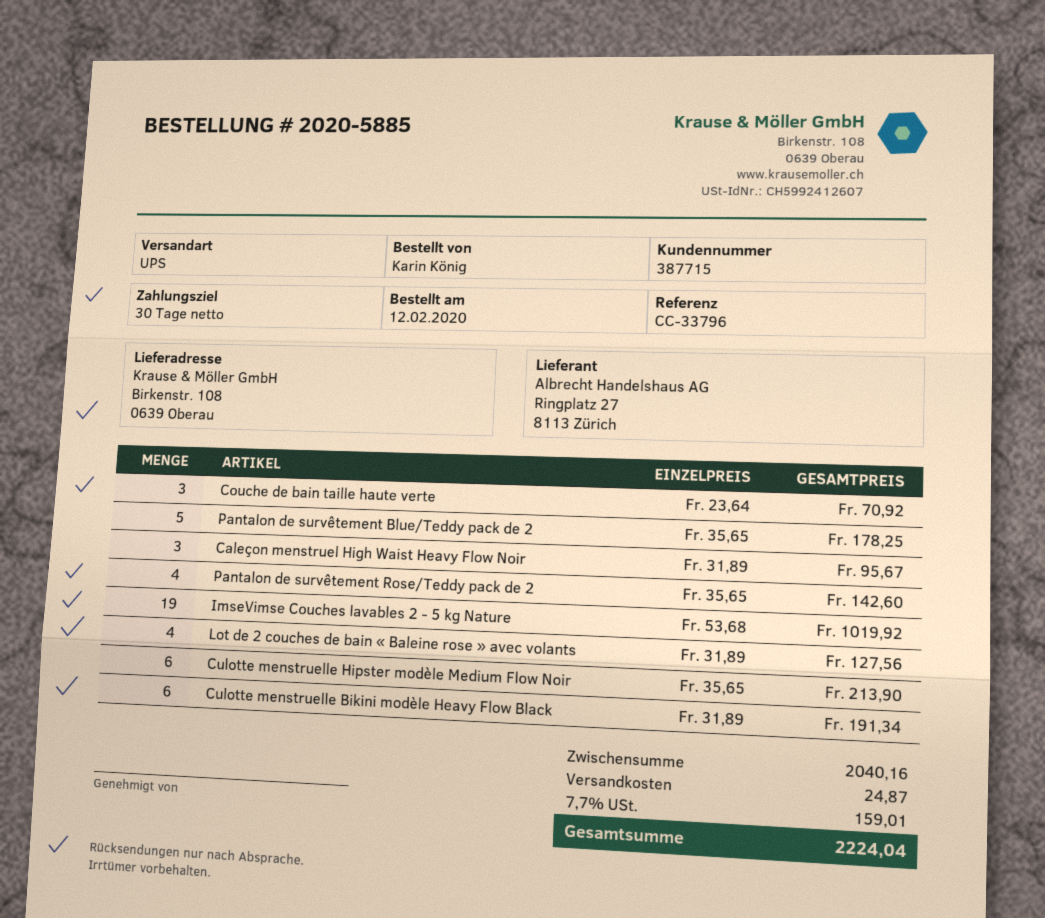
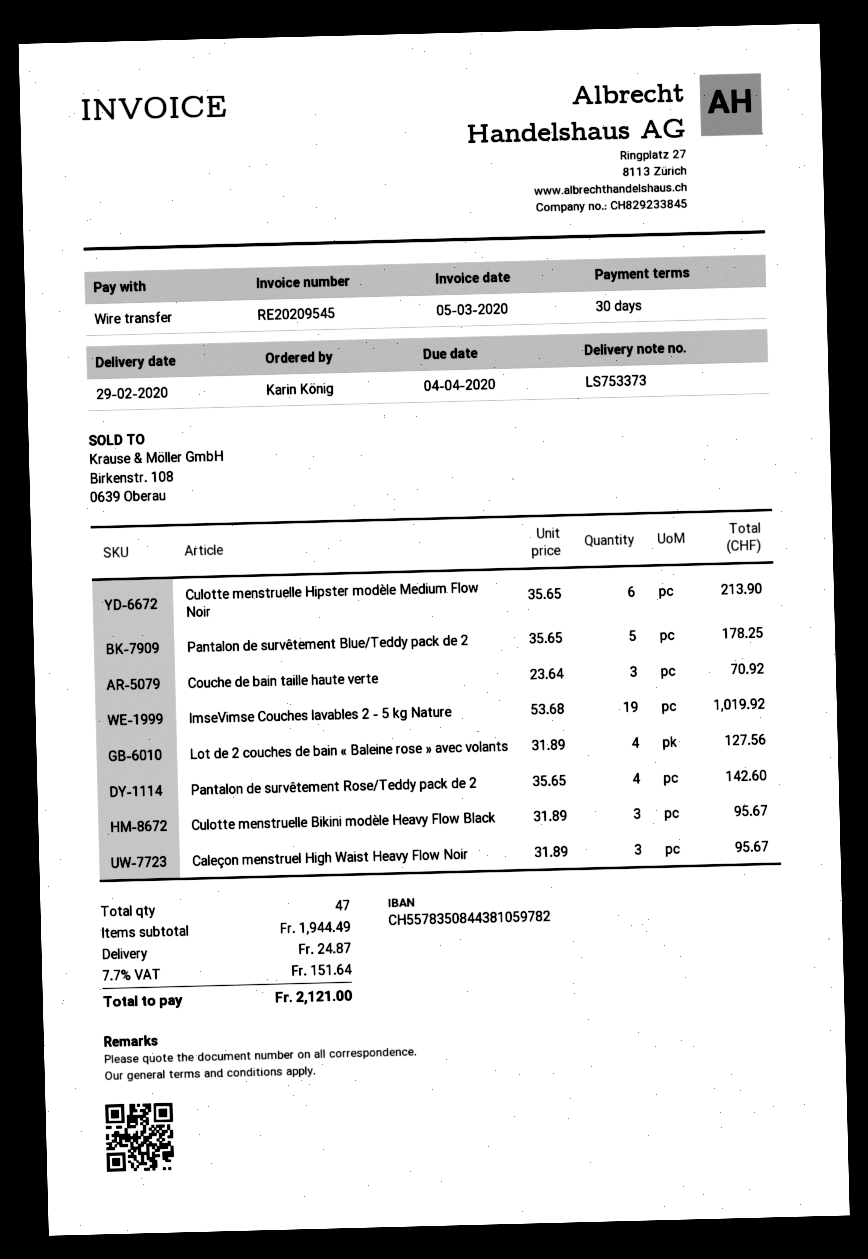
Culotte menstruelle Bikini modèle Heavy Flow Black: 6 x 31.89 = 191.34 -> 3 x 31.89 = 95.67
subtotal: 2040.16 -> 1944.49
tax: 7.7% = 159.01 -> 7.7% = 151.64
total: 2224.04 -> 2121.00

